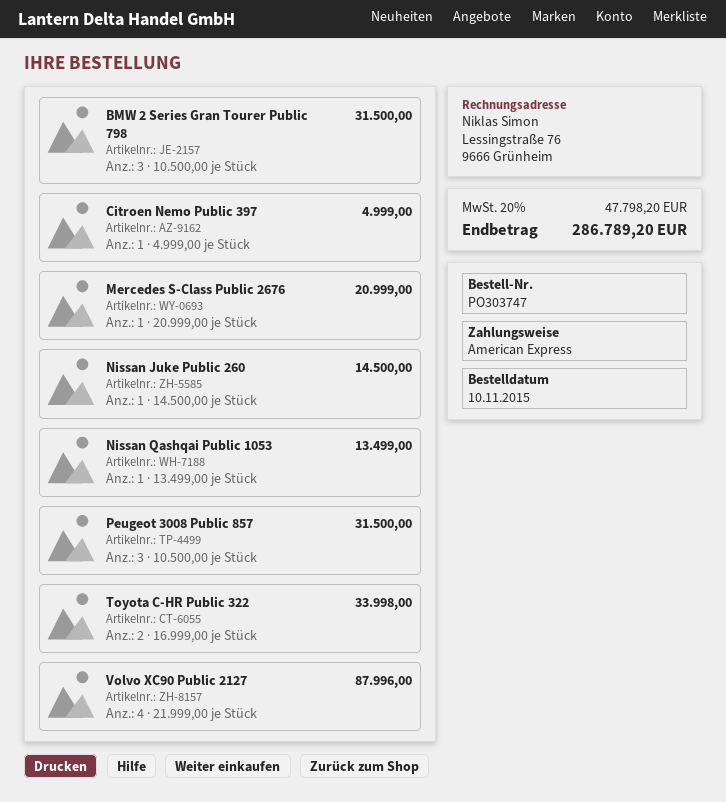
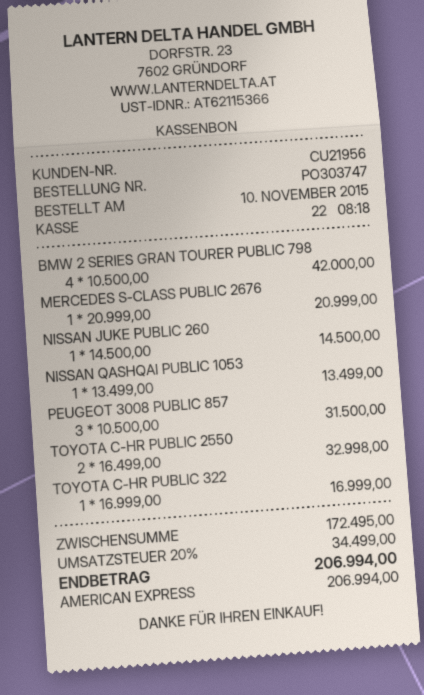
BMW 2 Series Gran Tourer Public 798: 3 x 10500.00 = 31500.00 -> 4 x 10500.00 = 42000.00
Citroen Nemo Public 397: 1 x 4999.00 = 4999.00 -> none
Toyota C-HR Public 322: 2 x 16999.00 = 33998.00 -> 1 x 16999.00 = 16999.00
Volvo XC90 Public 2127: 4 x 21999.00 = 87996.00 -> none
TOYOTA C-HR PUBLIC 2550: none -> 2 x 16499.00 = 32998.00
tax: 20% = 47798.20 -> 20% = 34499.00
total: 286789.20 -> 206994.00

